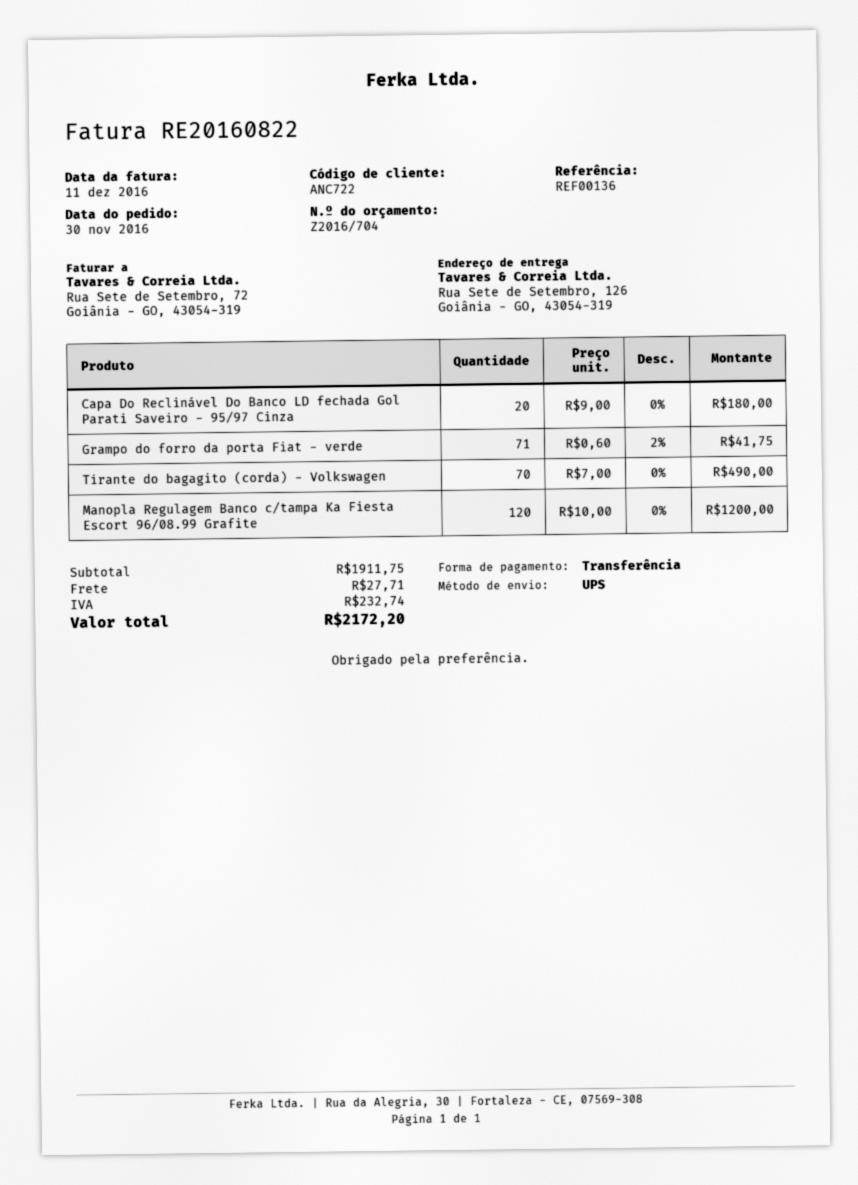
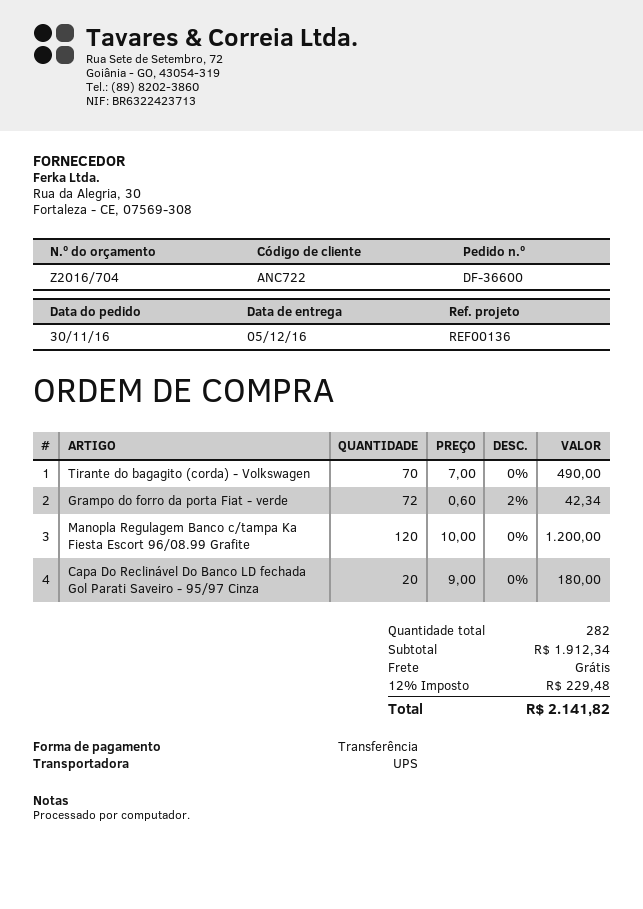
Grampo do forro da porta Fiat - verde: 71 x 0.60 - 2% = 41.75 -> 72 x 0.60 - 2% = 42.34
subtotal: 1911.75 -> 1912.34
shipping: 27.71 -> 0.00
tax: 232.74 -> 229.48
total: 2172.20 -> 2141.82

